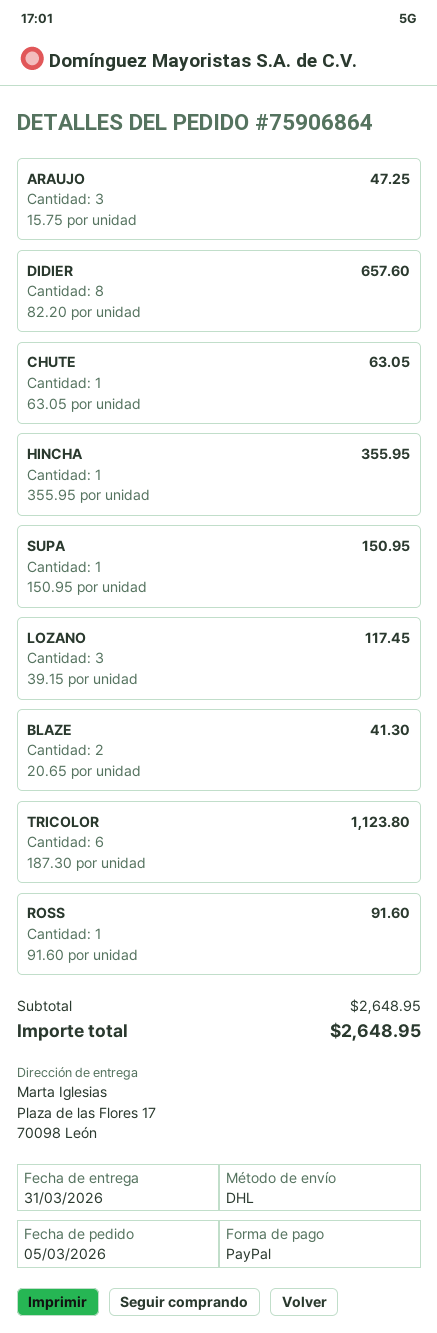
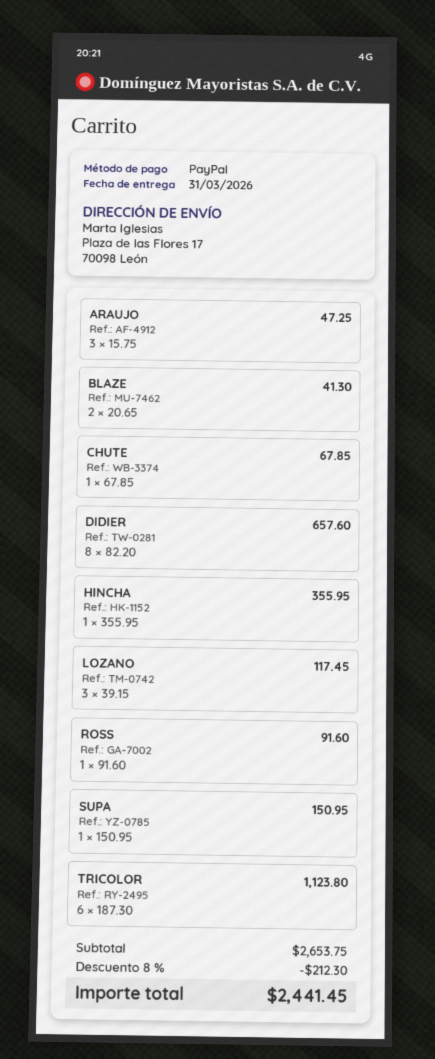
CHUTE: 1 x 63.05 = 63.05 -> 1 x 67.85 = 67.85
subtotal: 2648.95 -> 2653.75
discount: none -> 8% = 212.30
total: 2648.95 -> 2441.45

